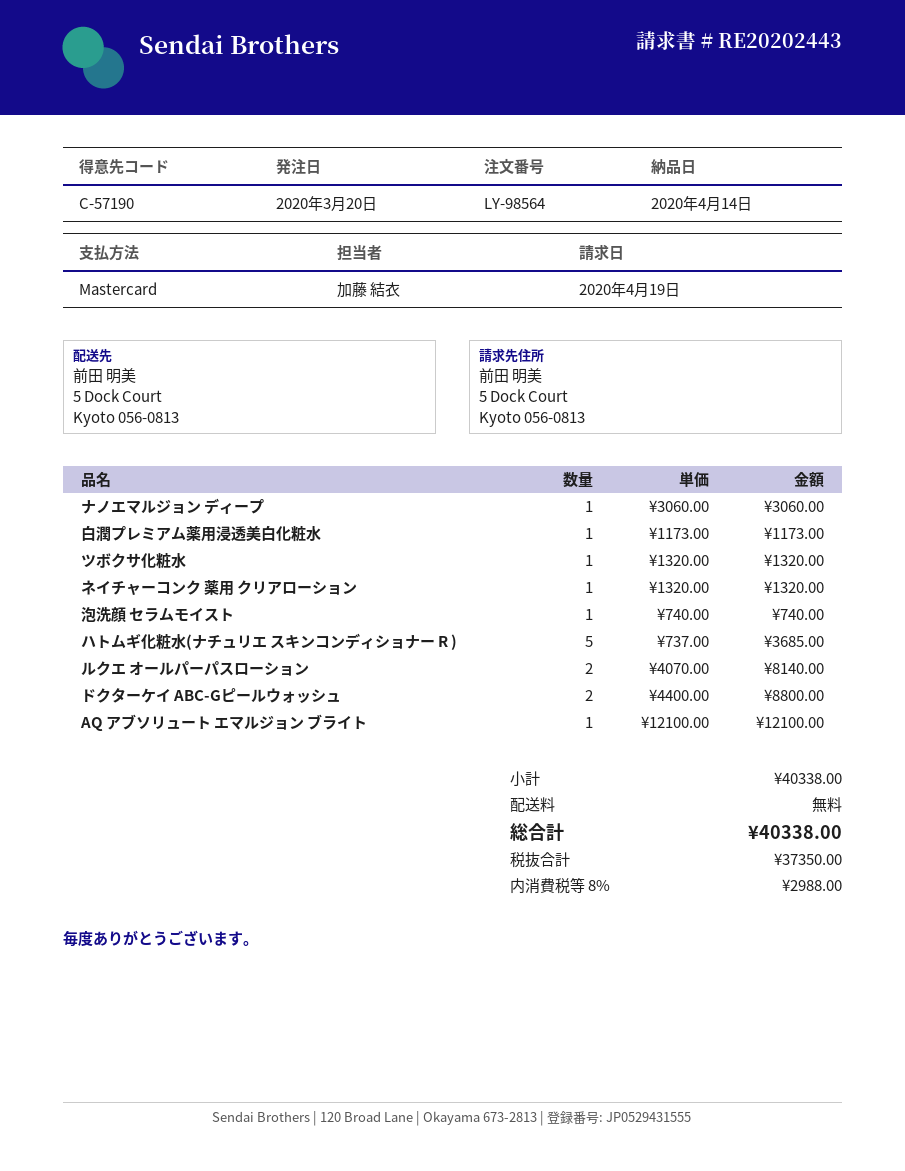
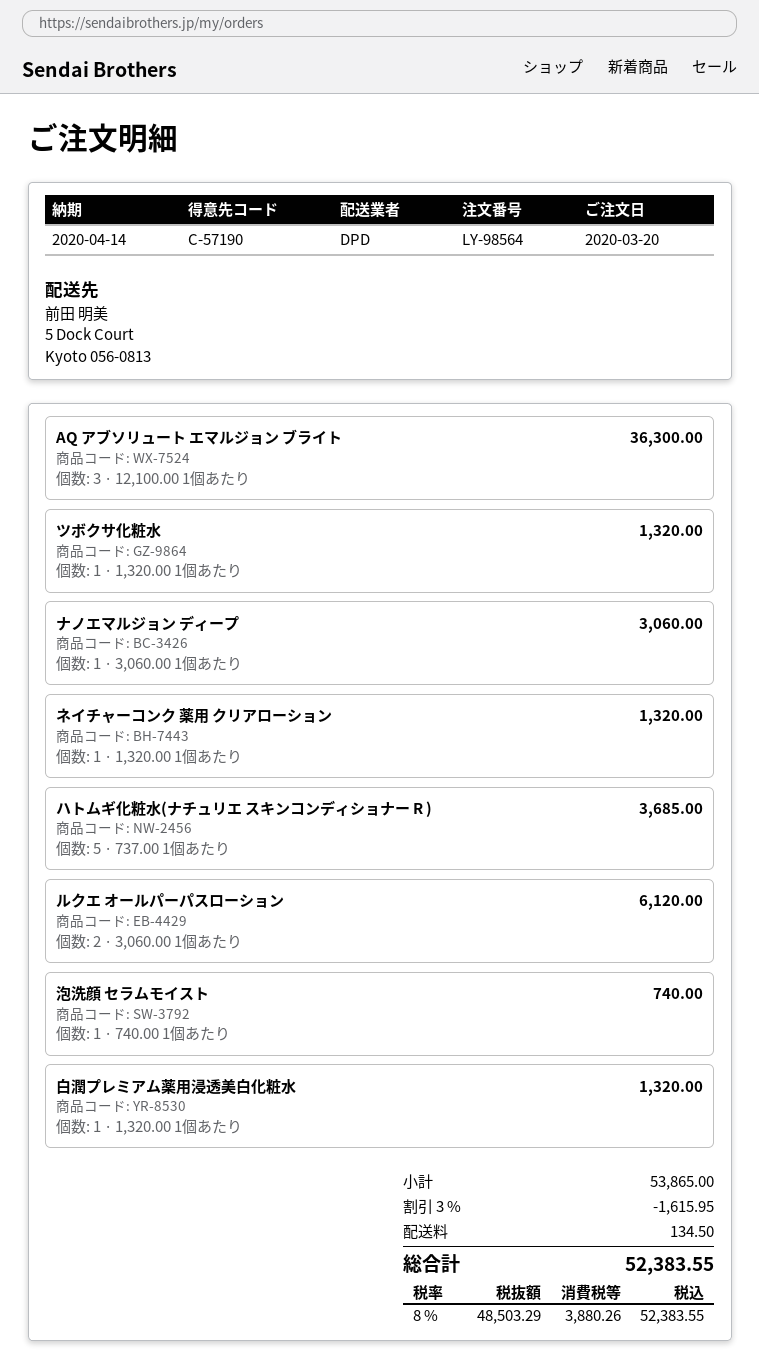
白潤プレミアム薬用浸透美白化粧水: 1 x 1173.00 = 1173.00 -> 1 x 1320.00 = 1320.00
ルクエ オールパーパスローション: 2 x 4070.00 = 8140.00 -> 2 x 3060.00 = 6120.00
ドクターケイ ABC-Gピールウォッシュ: 2 x 4400.00 = 8800.00 -> none
AQ アブソリュート エマルジョン ブライト: 1 x 12100.00 = 12100.00 -> 3 x 12100.00 = 36300.00
subtotal: 40338.00 -> 53865.00
discount: none -> 3% = 1615.95
shipping: 0.00 -> 134.50
net: 37350.00 -> 48503.29
tax: 8% = 2988.00 -> 8% = 3880.26
total: 40338.00 -> 52383.55

